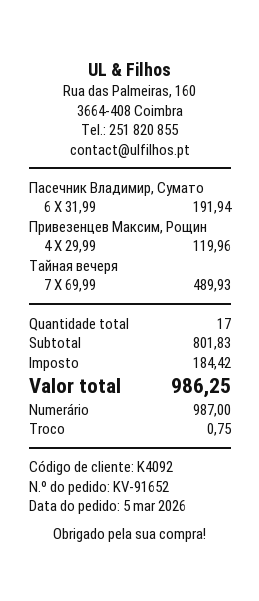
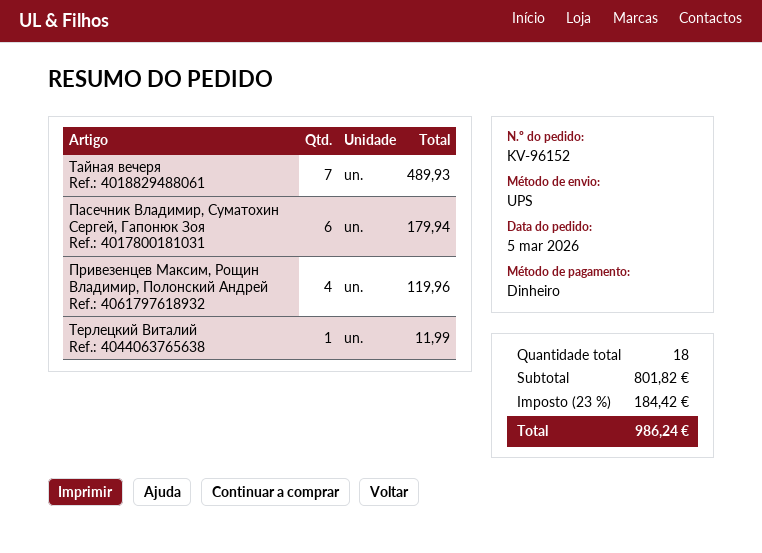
order number: KV-91652 -> KV-96152
Пасечник Владимир, Сумато: 6 for 191.94 -> 6 for 179.94
Терлецкий Виталий: none -> 1 for 11.99
total quantity: 17 -> 18
subtotal: 801.83 -> 801.82
total: 986.25 -> 986.24

